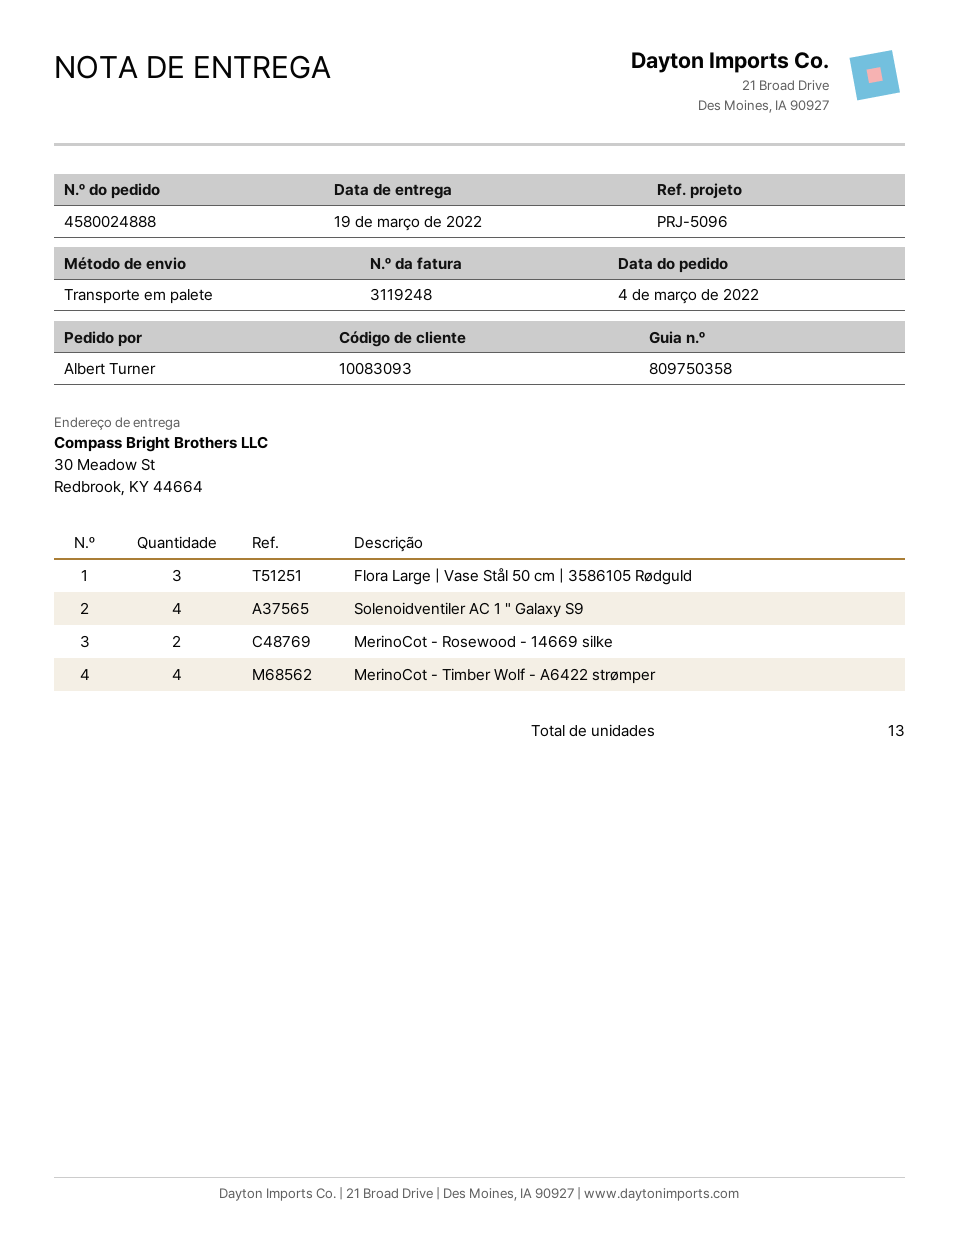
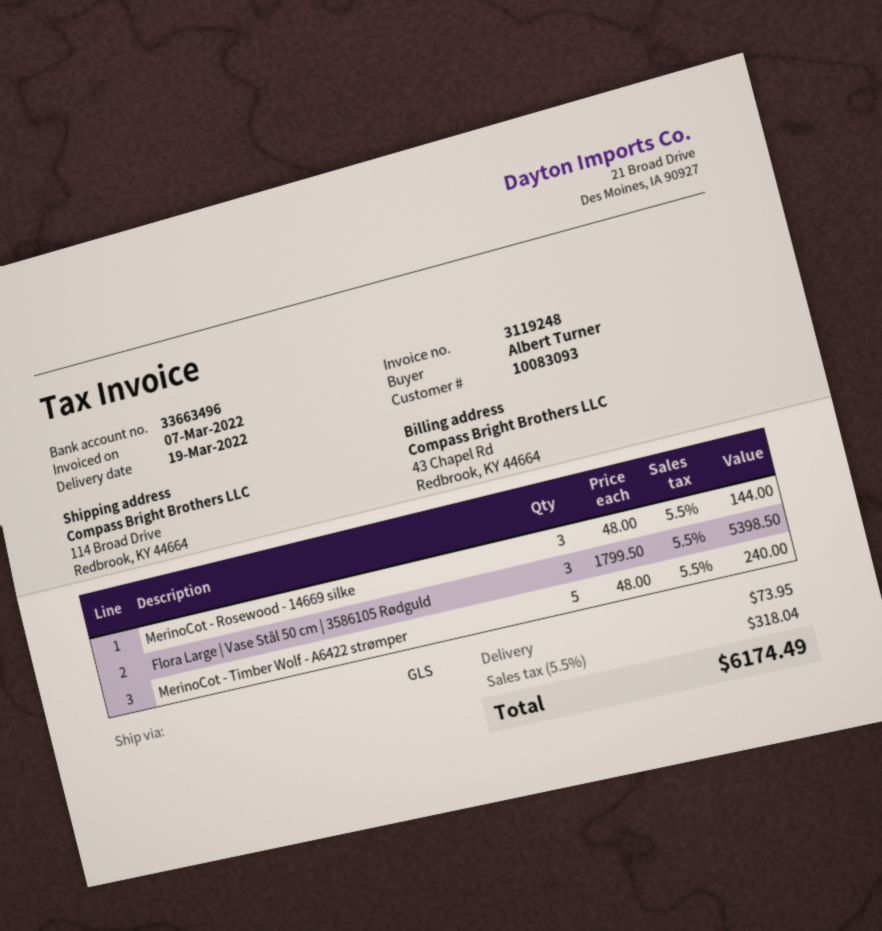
shipping method: pallet freight -> GLS
ship to: 30 Meadow St, Redbrook, KY 44664 -> 114 Broad Drive, Redbrook, KY 44664
Solenoidventiler AC 1 " Galaxy S9: 4 -> none
MerinoCot - Rosewood - 14669 silke: 2 -> 3
MerinoCot - Timber Wolf - A6422 strømper: 4 -> 5

